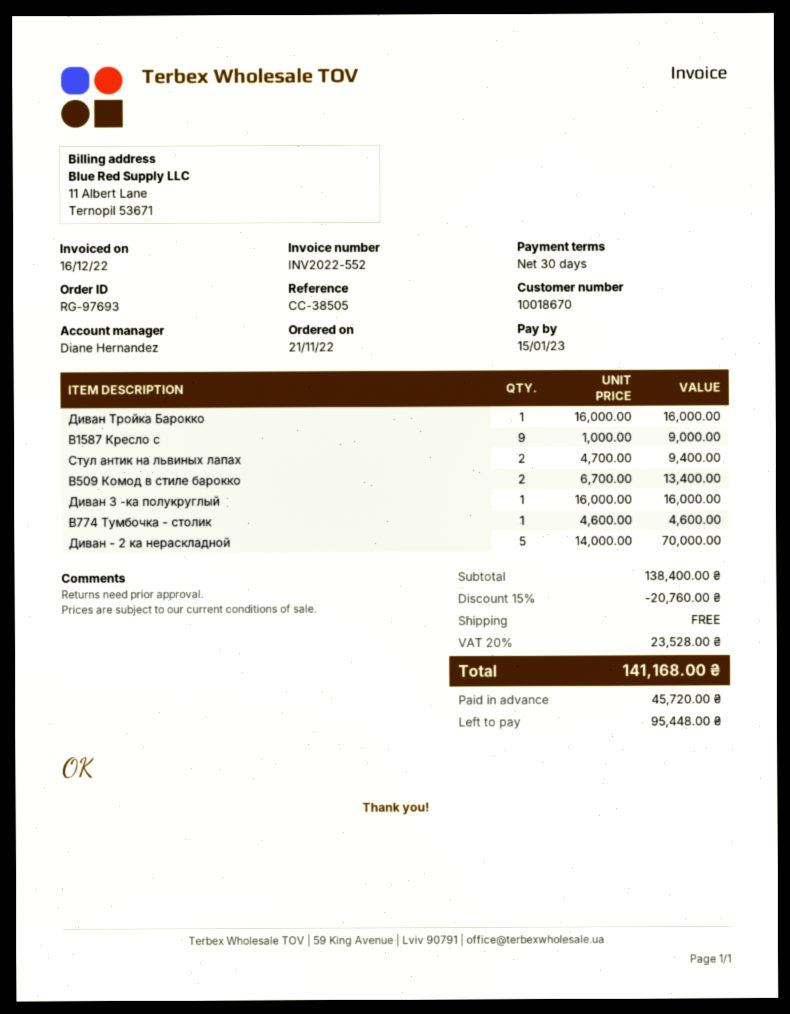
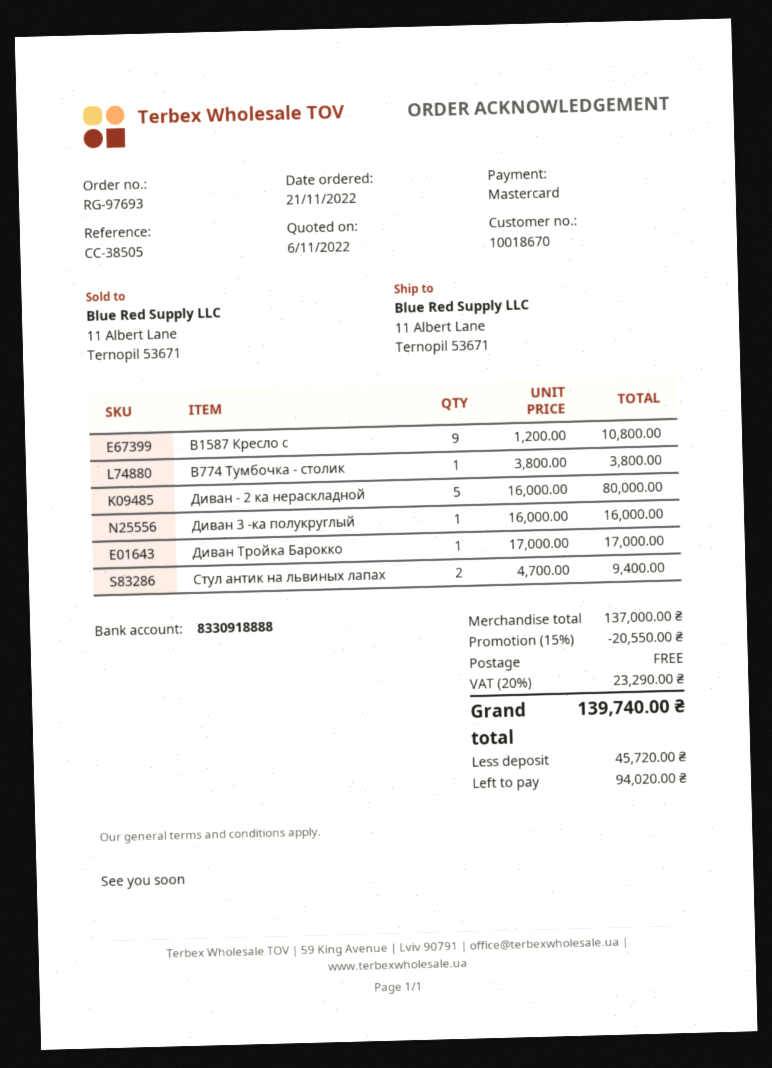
Диван Тройка Барокко: 1 x 16000.00 = 16000.00 -> 1 x 17000.00 = 17000.00
В1587 Кресло с: 9 x 1000.00 = 9000.00 -> 9 x 1200.00 = 10800.00
В509 Комод в стиле барокко: 2 x 6700.00 = 13400.00 -> none
В774 Тумбочка - столик: 1 x 4600.00 = 4600.00 -> 1 x 3800.00 = 3800.00
Диван - 2 ка нераскладной: 5 x 14000.00 = 70000.00 -> 5 x 16000.00 = 80000.00
subtotal: 138400.00 -> 137000.00
discount: 15% = 20760.00 -> 15% = 20550.00
tax: 20% = 23528.00 -> 20% = 23290.00
total: 141168.00 -> 139740.00
balance: 95448.00 -> 94020.00

